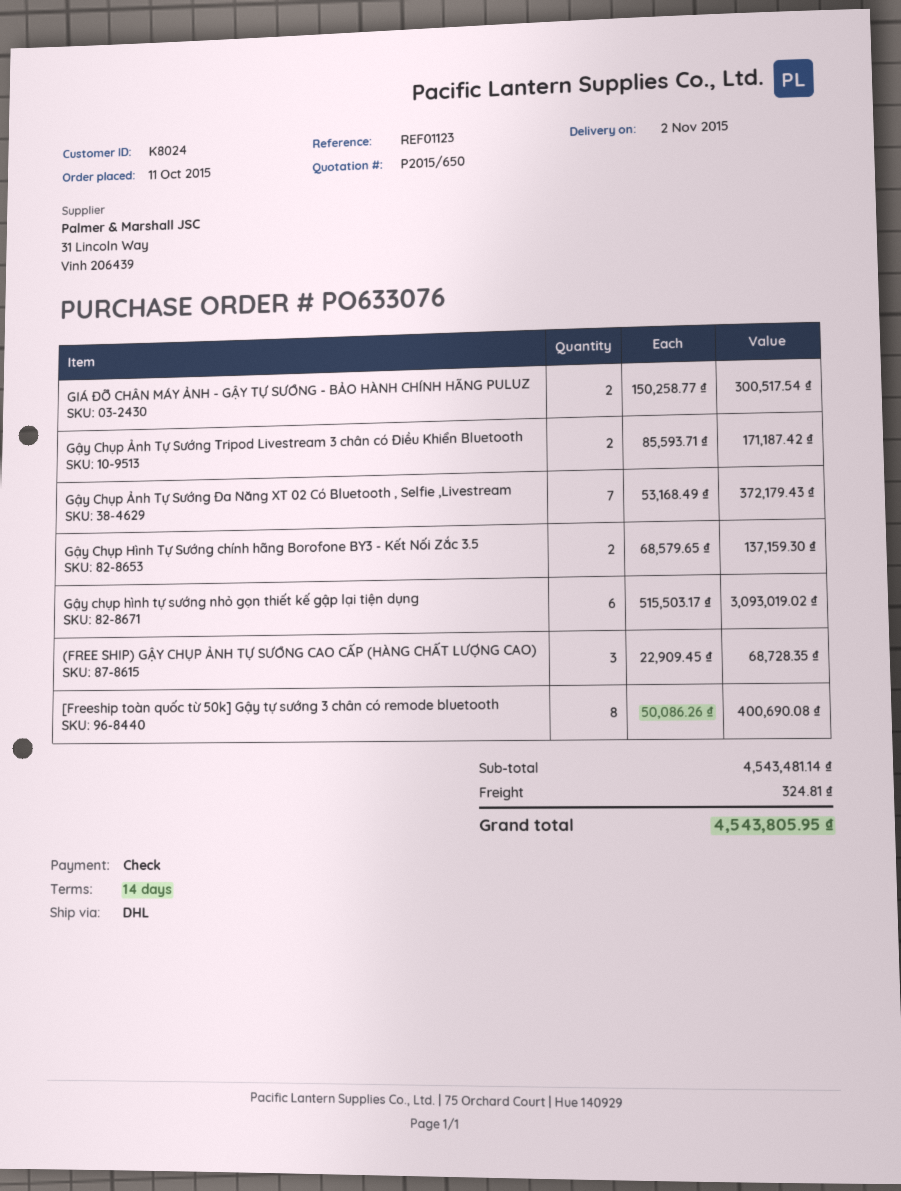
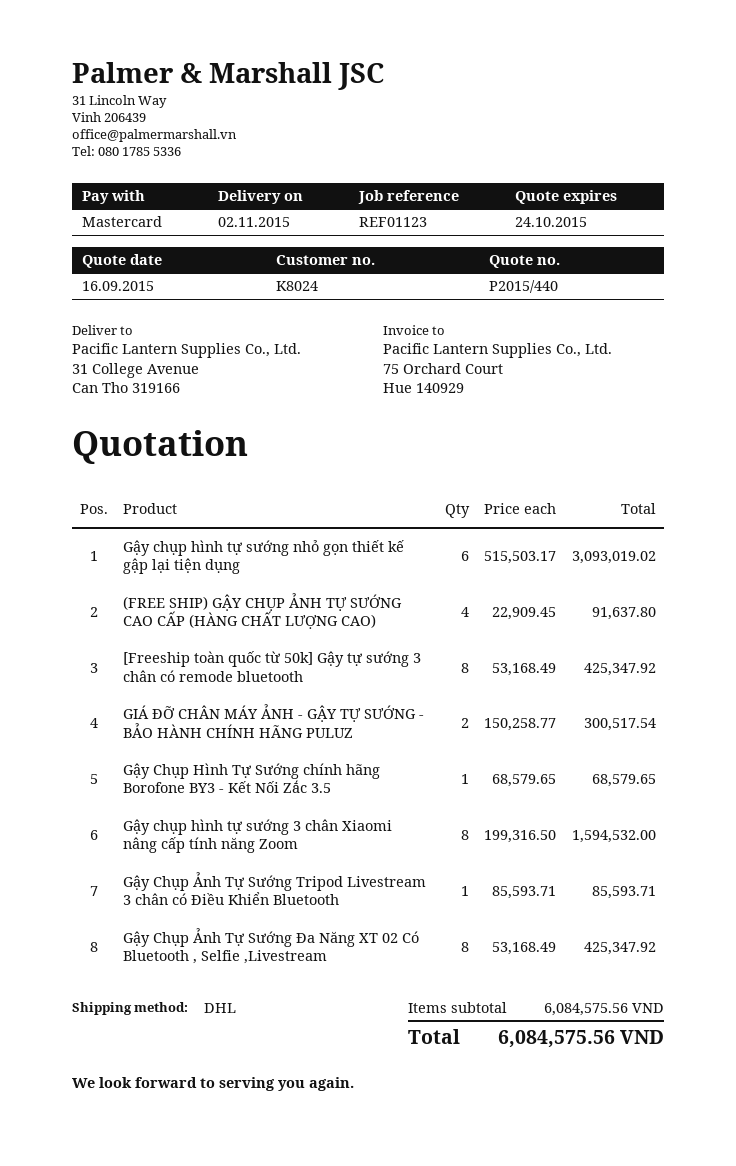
quote number: P2015/650 -> P2015/440
payment method: cheque -> Mastercard
Gậy Chụp Ảnh Tự Sướng Tripod Livestream 3 chân có Điều Khiển Bluetooth: 2 x 85593.71 = 171187.42 -> 1 x 85593.71 = 85593.71
Gậy Chụp Ảnh Tự Sướng Đa Năng XT 02 Có Bluetooth , Selfie ,Livestream: 7 x 53168.49 = 372179.43 -> 8 x 53168.49 = 425347.92
Gậy Chụp Hình Tự Sướng chính hãng Borofone BY3 - Kết Nối Zắc 3.5: 2 x 68579.65 = 137159.30 -> 1 x 68579.65 = 68579.65
(FREE SHIP) GẬY CHỤP ẢNH TỰ SƯỚNG CAO CẤP (HÀNG CHẤT LƯỢNG CAO): 3 x 22909.45 = 68728.35 -> 4 x 22909.45 = 91637.80
[Freeship toàn quốc từ 50k] Gậy tự sướng 3 chân có remode bluetooth: 8 x 50086.26 = 400690.08 -> 8 x 53168.49 = 425347.92
Gậy chụp hình tự sướng 3 chân Xiaomi nâng cấp tính năng Zoom: none -> 8 x 199316.50 = 1594532.00
subtotal: 4543481.14 -> 6084575.56
shipping: 324.81 -> none
total: 4543805.95 -> 6084575.56

